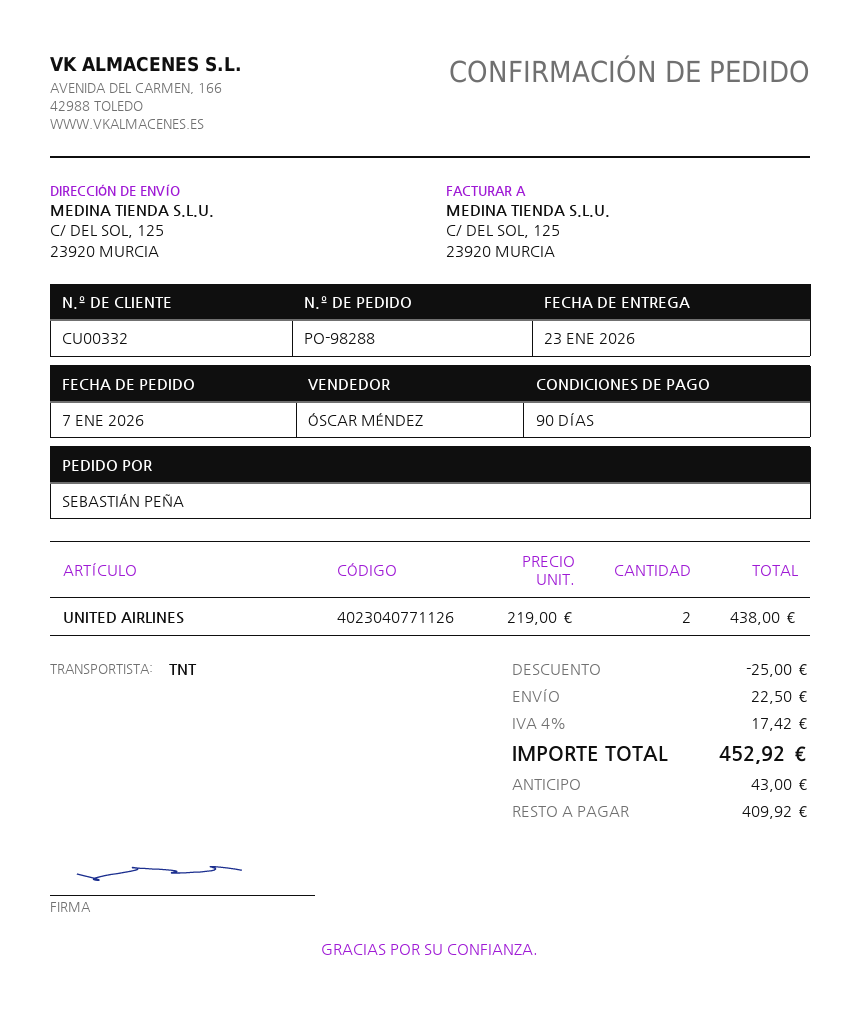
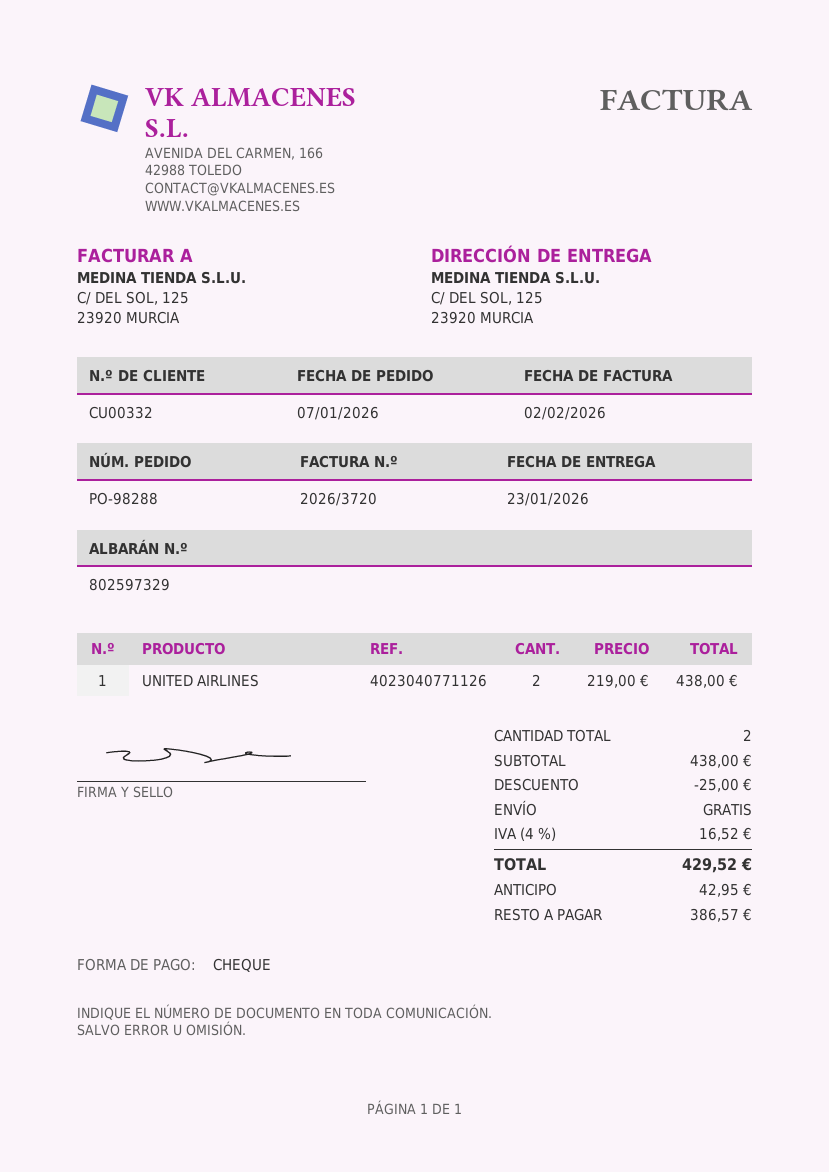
shipping: 22.50 -> 0.00
tax: 4% = 17.42 -> 4% = 16.52
total: 452.92 -> 429.52
deposit: 43.00 -> 42.95
balance: 409.92 -> 386.57

